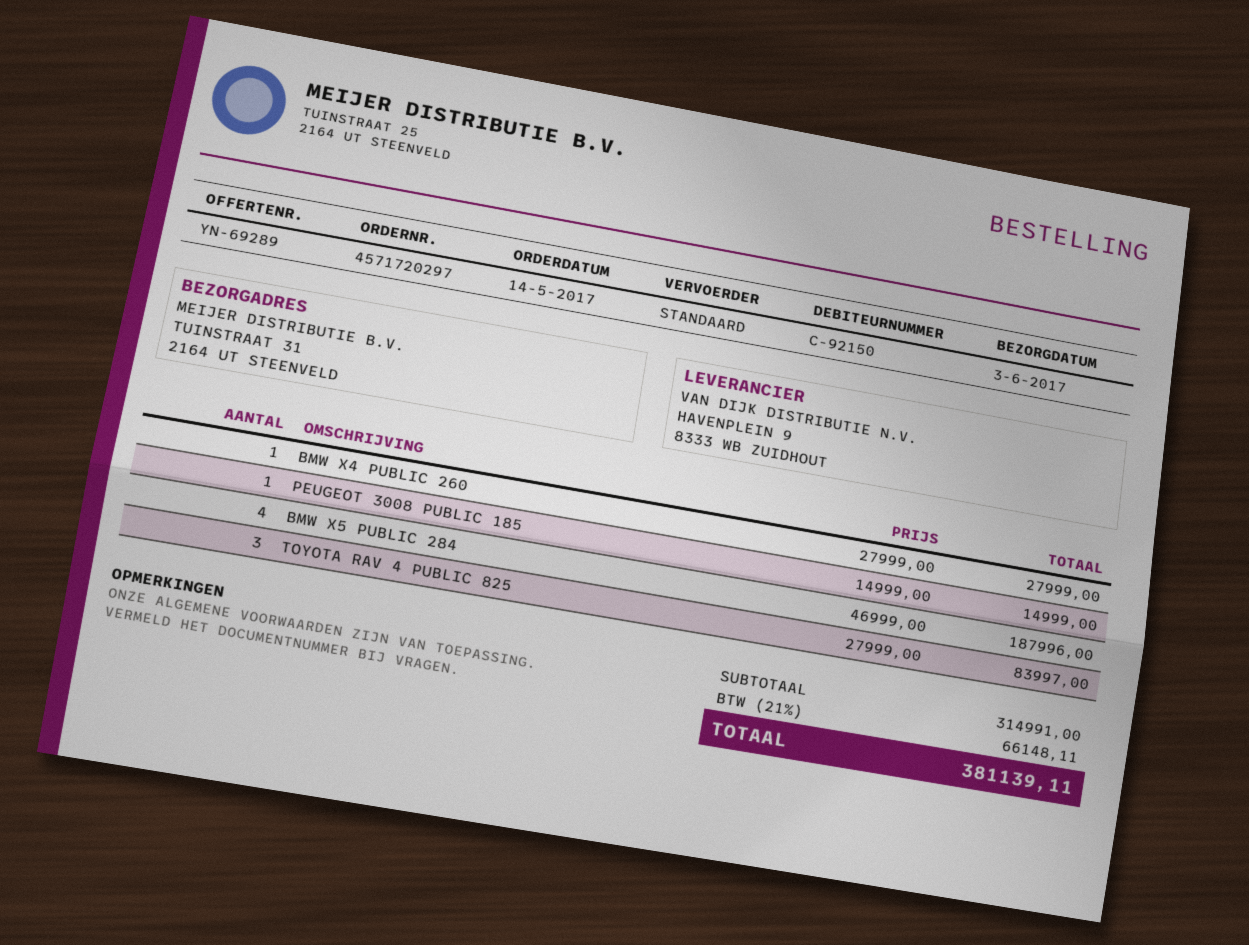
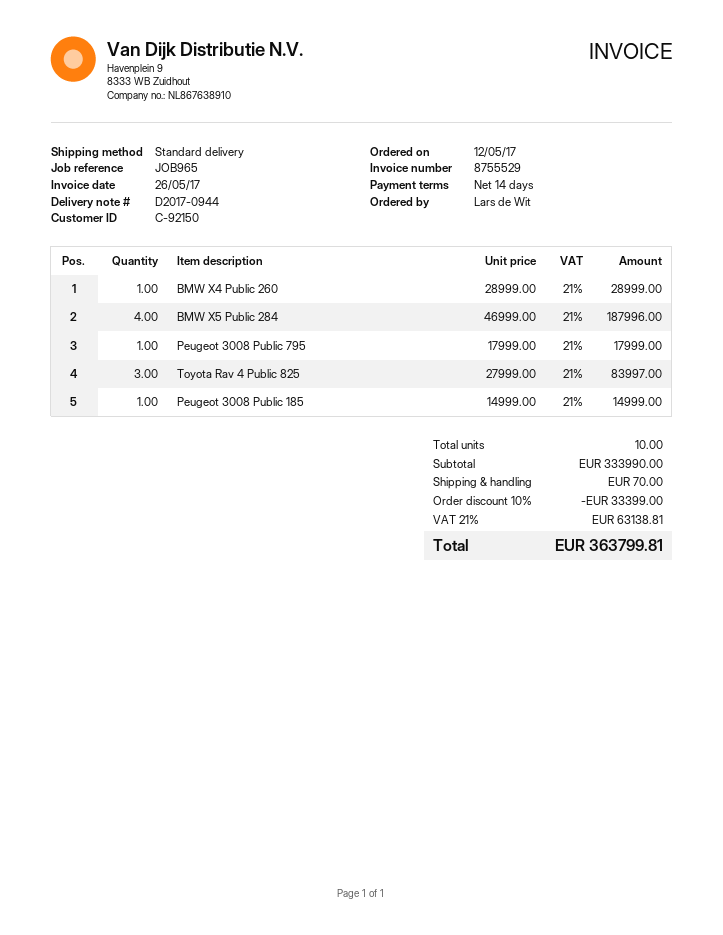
order date: 2017-05-14 -> 2017-05-12
BMW X4 PUBLIC 260: 1 x 27999.00 = 27999.00 -> 1 x 28999.00 = 28999.00
Peugeot 3008 Public 795: none -> 1 x 17999.00 = 17999.00
subtotal: 314991.00 -> 333990.00
discount: none -> 10% = 33399.00
shipping: none -> 70.00
tax: 21% = 66148.11 -> 21% = 63138.81
total: 381139.11 -> 363799.81

